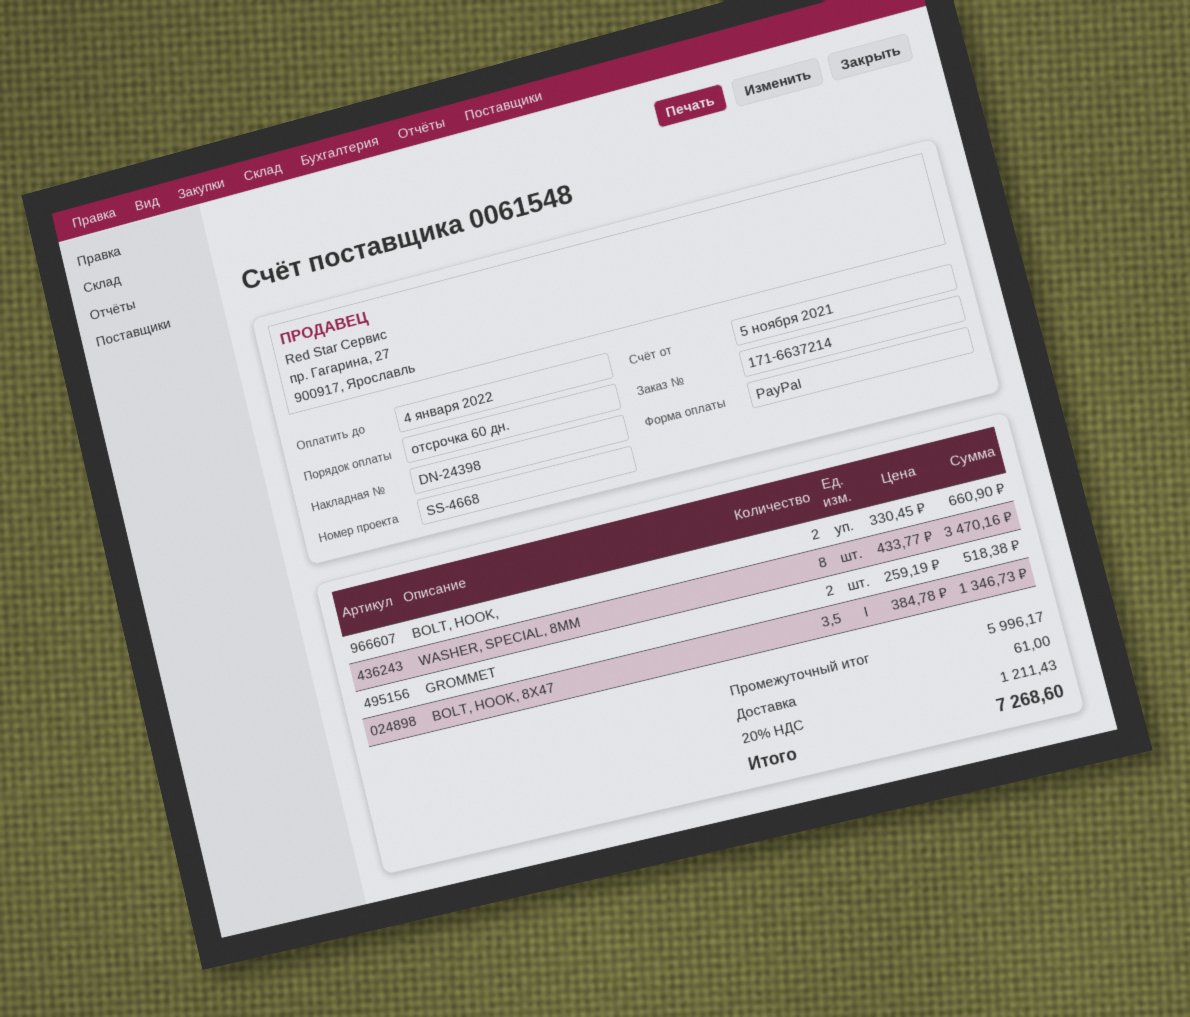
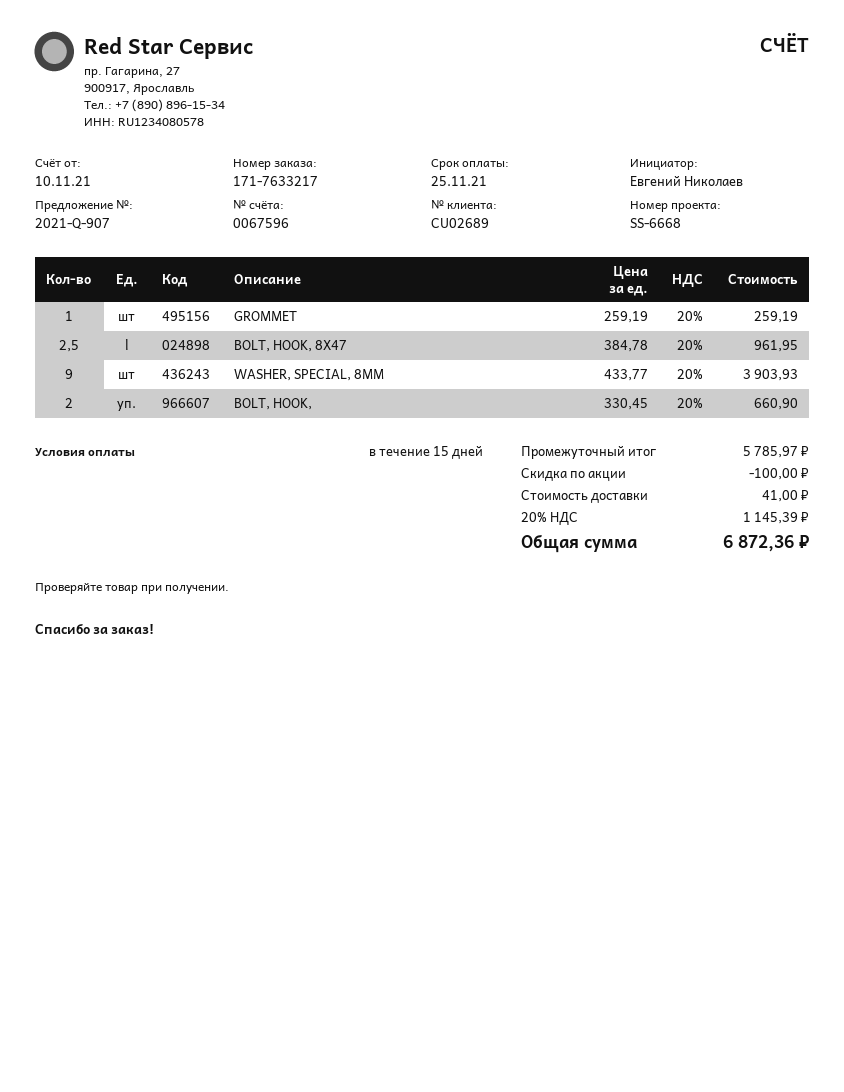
order number: 171-6637214 -> 171-7633217
invoice number: 0061548 -> 0067596
invoice date: 2021-11-05 -> 2021-11-10
payment terms: 60 days -> 15 days
due date: 2022-01-04 -> 2021-11-25
reference: SS-4668 -> SS-6668
WASHER, SPECIAL, 8MM: 8 x 433.77 = 3470.16 -> 9 x 433.77 = 3903.93
GROMMET: 2 x 259.19 = 518.38 -> 1 x 259.19 = 259.19
BOLT, HOOK, 8X47: 3.5 x 384.78 = 1346.73 -> 2.5 x 384.78 = 961.95
subtotal: 5996.17 -> 5785.97
discount: none -> 100.00
shipping: 61.00 -> 41.00
tax: 20% = 1211.43 -> 20% = 1145.39
total: 7268.60 -> 6872.36

